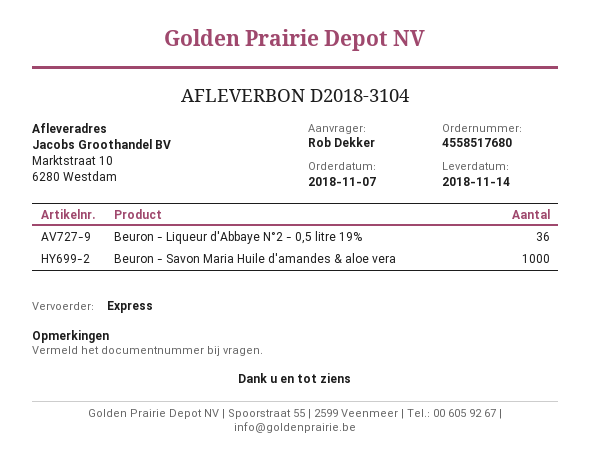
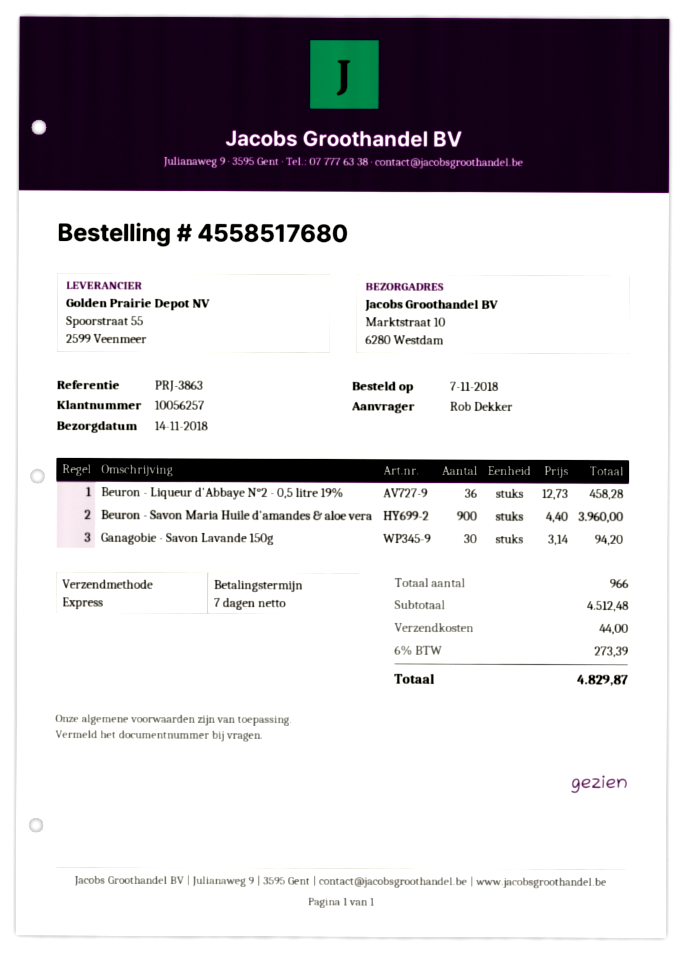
Beuron - Savon Maria Huile d'amandes & aloe vera: 1000 -> 900
Ganagobie - Savon Lavande 150g: none -> 30

